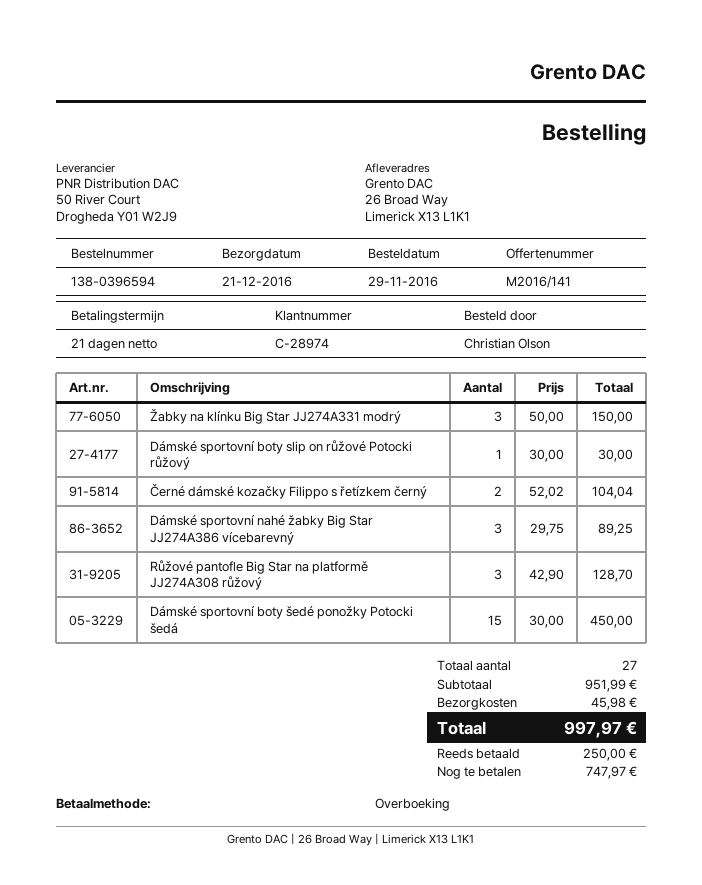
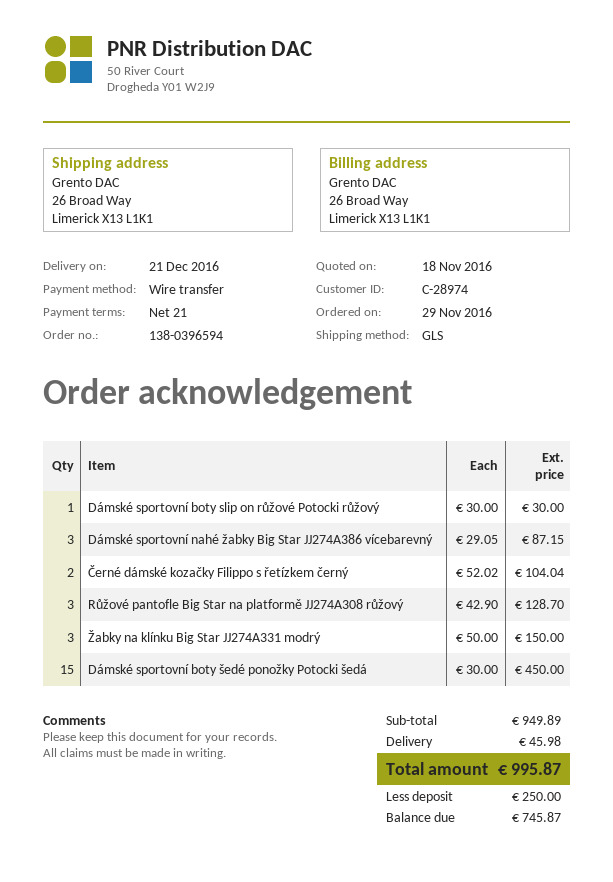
Dámské sportovní nahé žabky Big Star JJ274A386 vícebarevný: 3 x 29.75 = 89.25 -> 3 x 29.05 = 87.15
subtotal: 951.99 -> 949.89
total: 997.97 -> 995.87
balance: 747.97 -> 745.87

